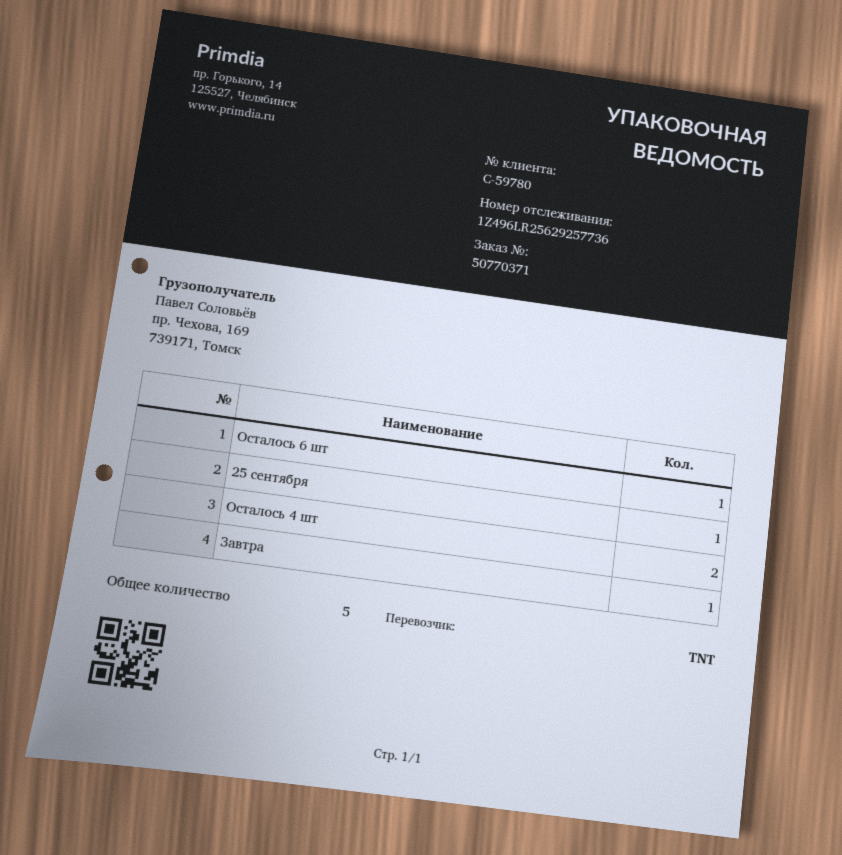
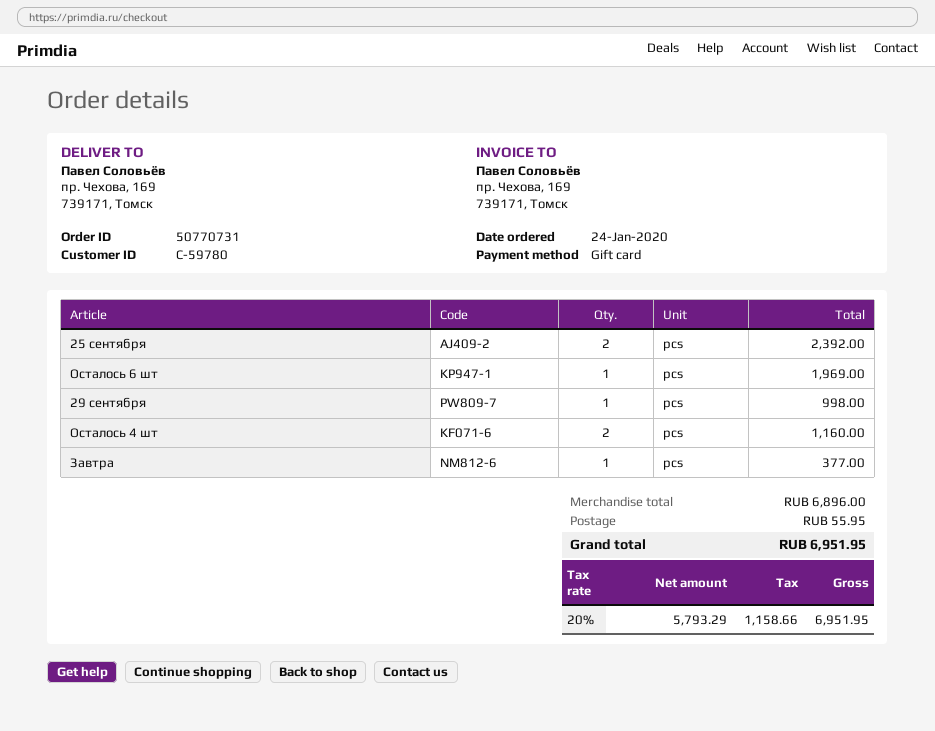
order number: 50770371 -> 50770731
25 сентября: 1 -> 2
29 сентября: none -> 1

